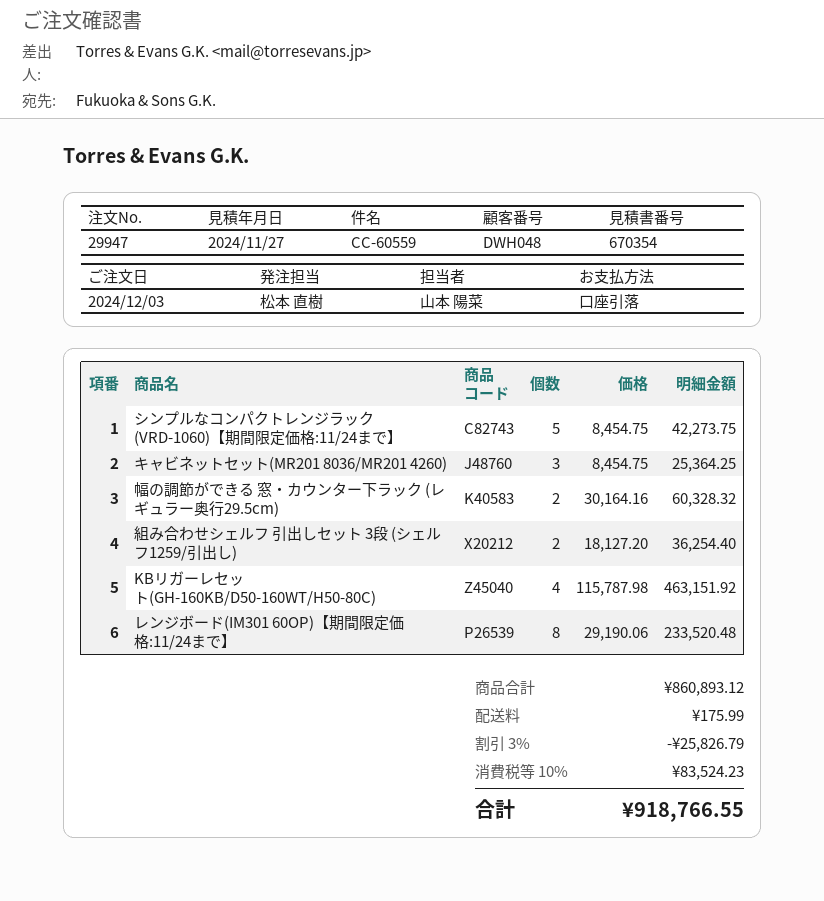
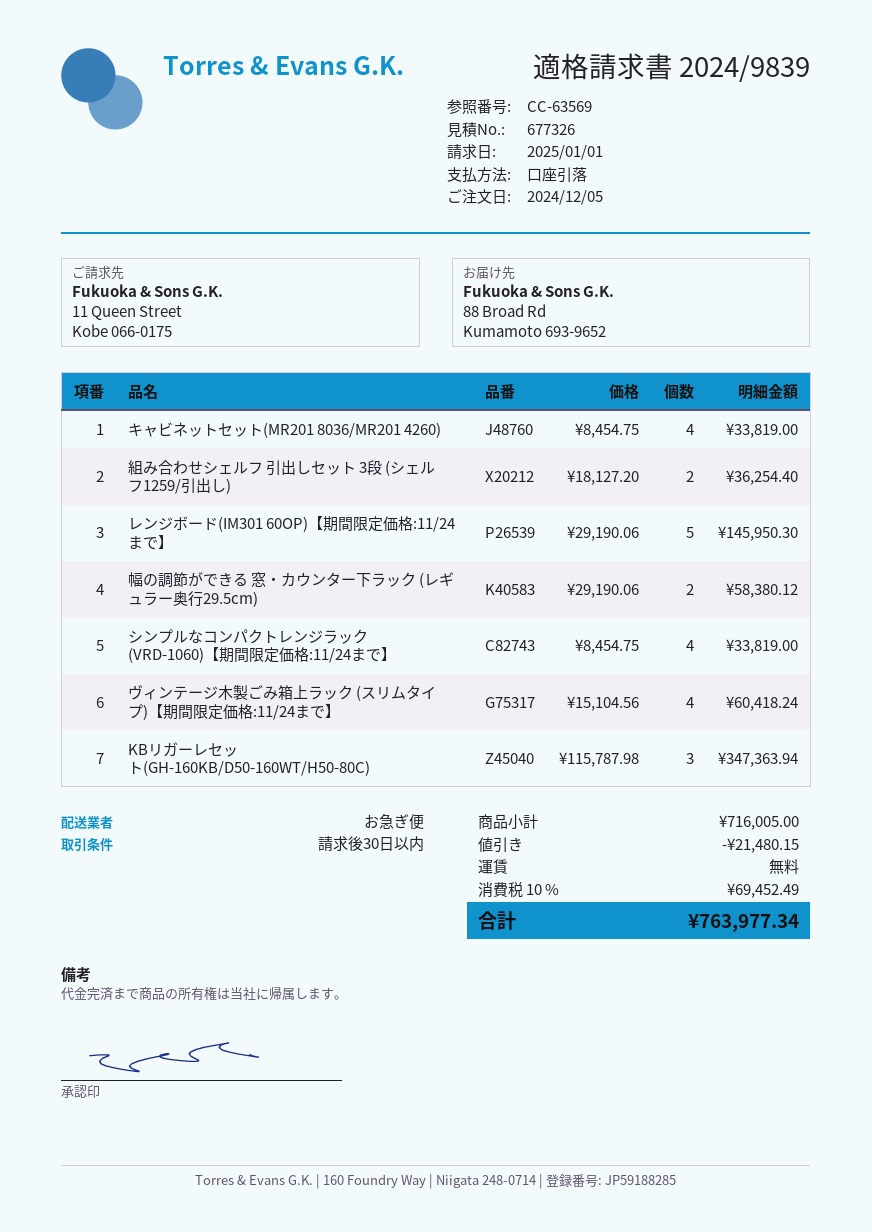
quote number: 670354 -> 677326
order date: 2024-12-03 -> 2024-12-05
reference: CC-60559 -> CC-63569
シンプルなコンパクトレンジラック (VRD-1060)【期間限定価格:11/24まで】: 5 x 8454.75 = 42273.75 -> 4 x 8454.75 = 33819.00
キャビネットセット(MR201 8036/MR201 4260): 3 x 8454.75 = 25364.25 -> 4 x 8454.75 = 33819.00
幅の調節ができる 窓・カウンター下ラック (レギュラー奥行29.5cm): 2 x 30164.16 = 60328.32 -> 2 x 29190.06 = 58380.12
KBリガーレセット(GH-160KB/D50-160WT/H50-80C): 4 x 115787.98 = 463151.92 -> 3 x 115787.98 = 347363.94
レンジボード(IM301 60OP)【期間限定価格:11/24まで】: 8 x 29190.06 = 233520.48 -> 5 x 29190.06 = 145950.30
ヴィンテージ木製ごみ箱上ラック (スリムタイプ)【期間限定価格:11/24まで】: none -> 4 x 15104.56 = 60418.24
subtotal: 860893.12 -> 716005.00
discount: 25826.79 -> 21480.15
shipping: 175.99 -> 0.00
tax: 10% = 83524.23 -> 10% = 69452.49
total: 918766.55 -> 763977.34

